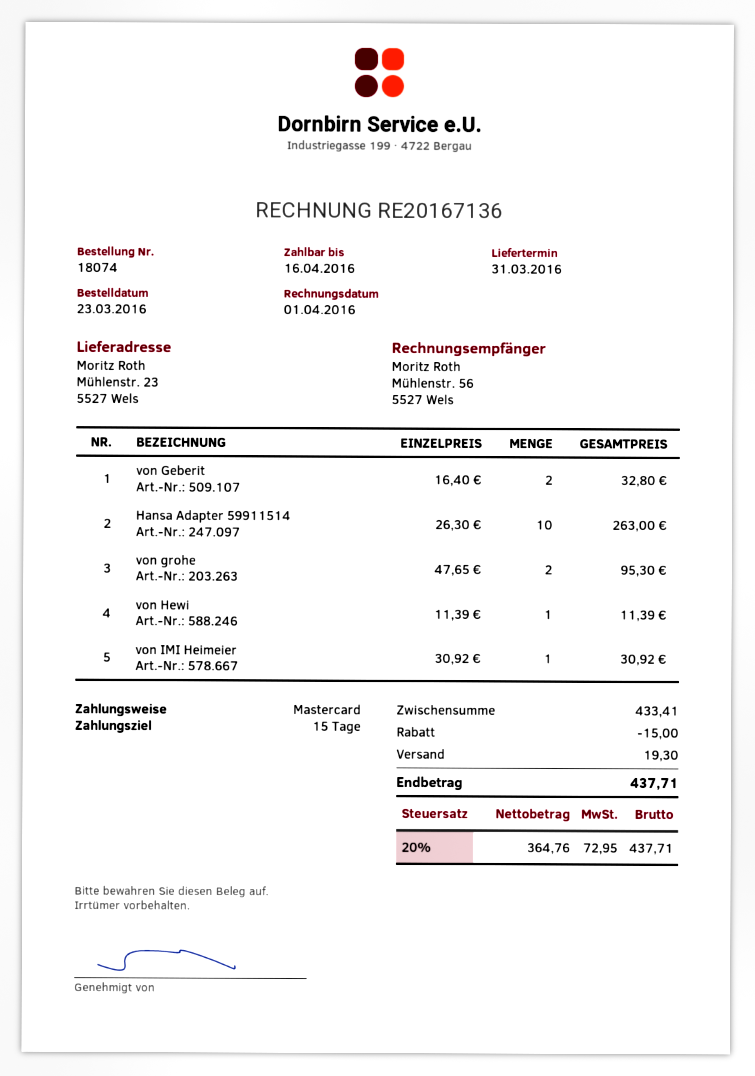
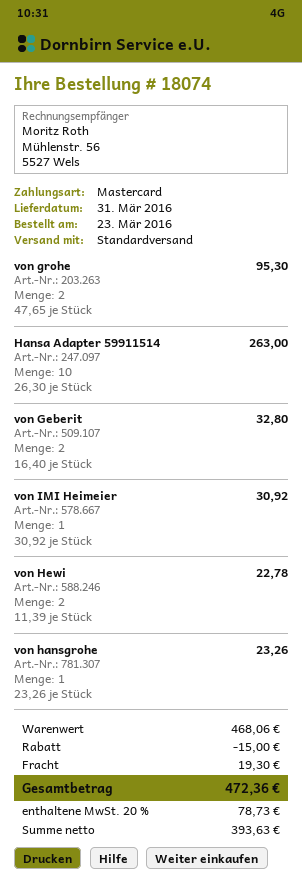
von Hewi: 1 x 11.39 = 11.39 -> 2 x 11.39 = 22.78
von hansgrohe: none -> 1 x 23.26 = 23.26
subtotal: 433.41 -> 468.06
net: 364.76 -> 393.63
tax: 20% = 72.95 -> 20% = 78.73
total: 437.71 -> 472.36

